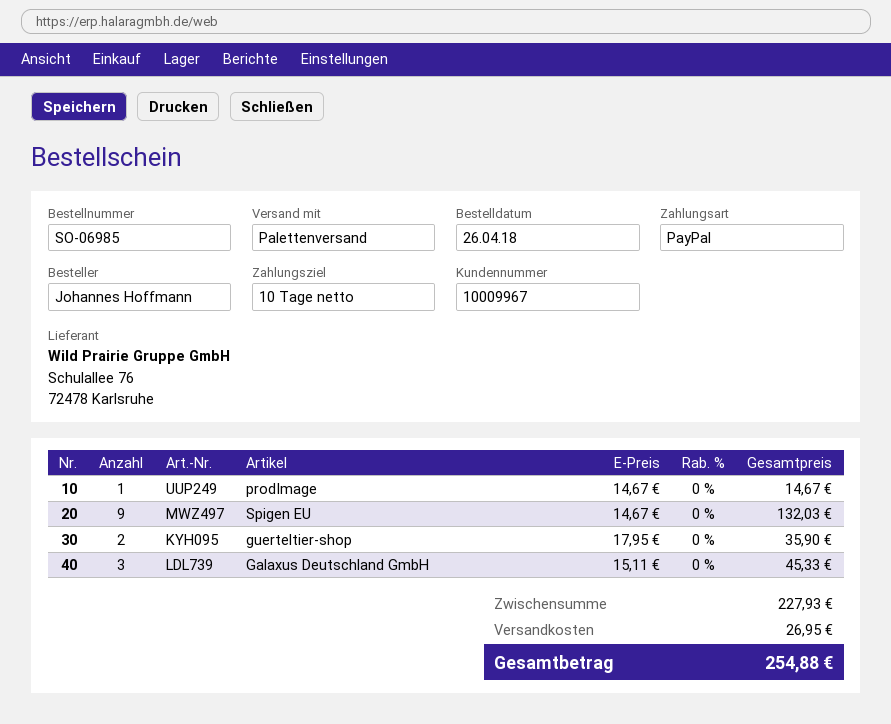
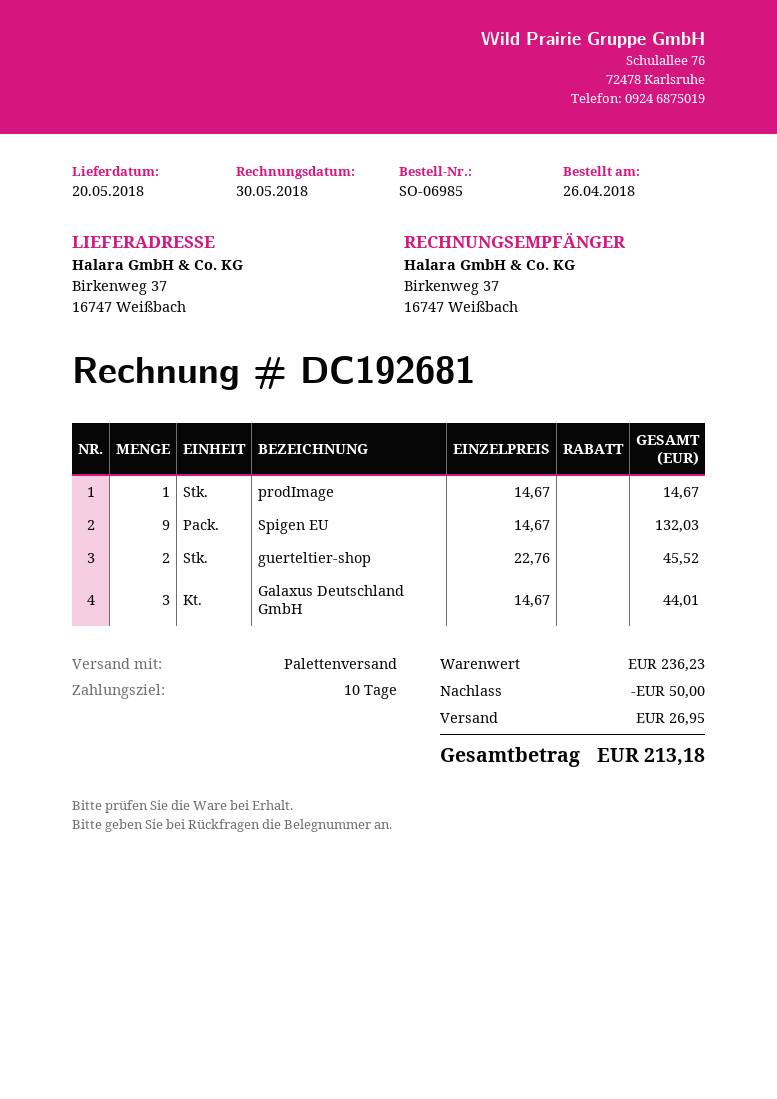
guerteltier-shop: 2 x 17.95 = 35.90 -> 2 x 22.76 = 45.52
Galaxus Deutschland GmbH: 3 x 15.11 = 45.33 -> 3 x 14.67 = 44.01
subtotal: 227.93 -> 236.23
discount: none -> 50.00
total: 254.88 -> 213.18

